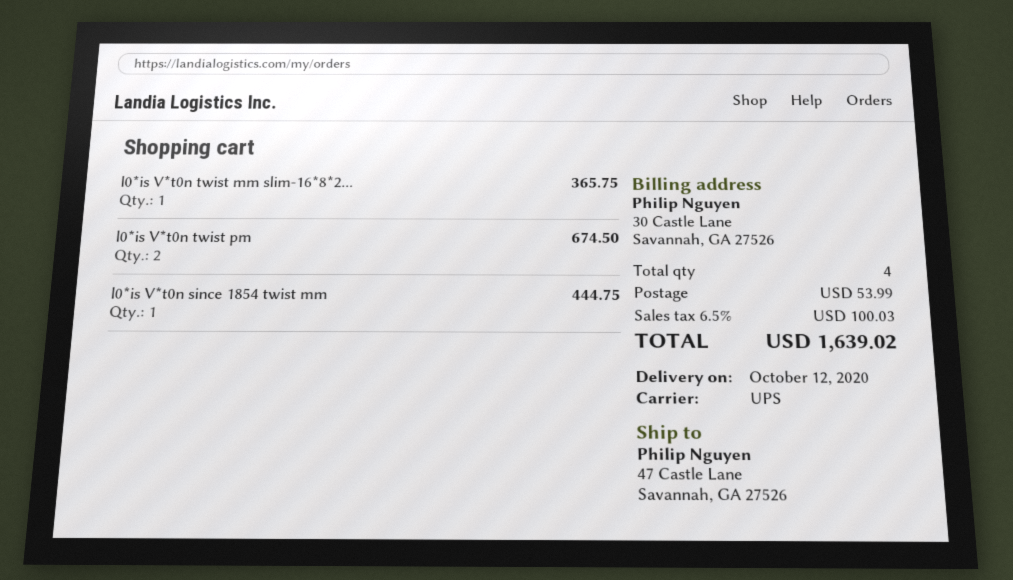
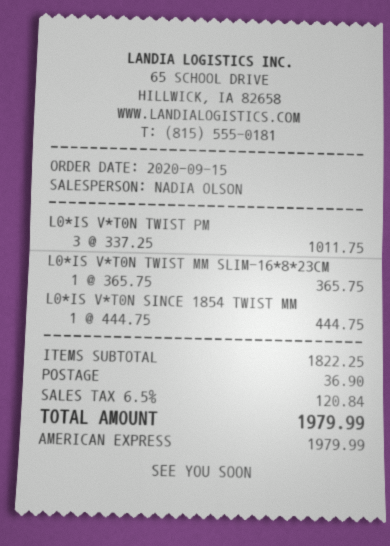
l0*is V*t0n twist pm: 2 for 674.50 -> 3 for 1011.75
shipping: 53.99 -> 36.90
tax: 6.5% = 100.03 -> 6.5% = 120.84
total: 1639.02 -> 1979.99

